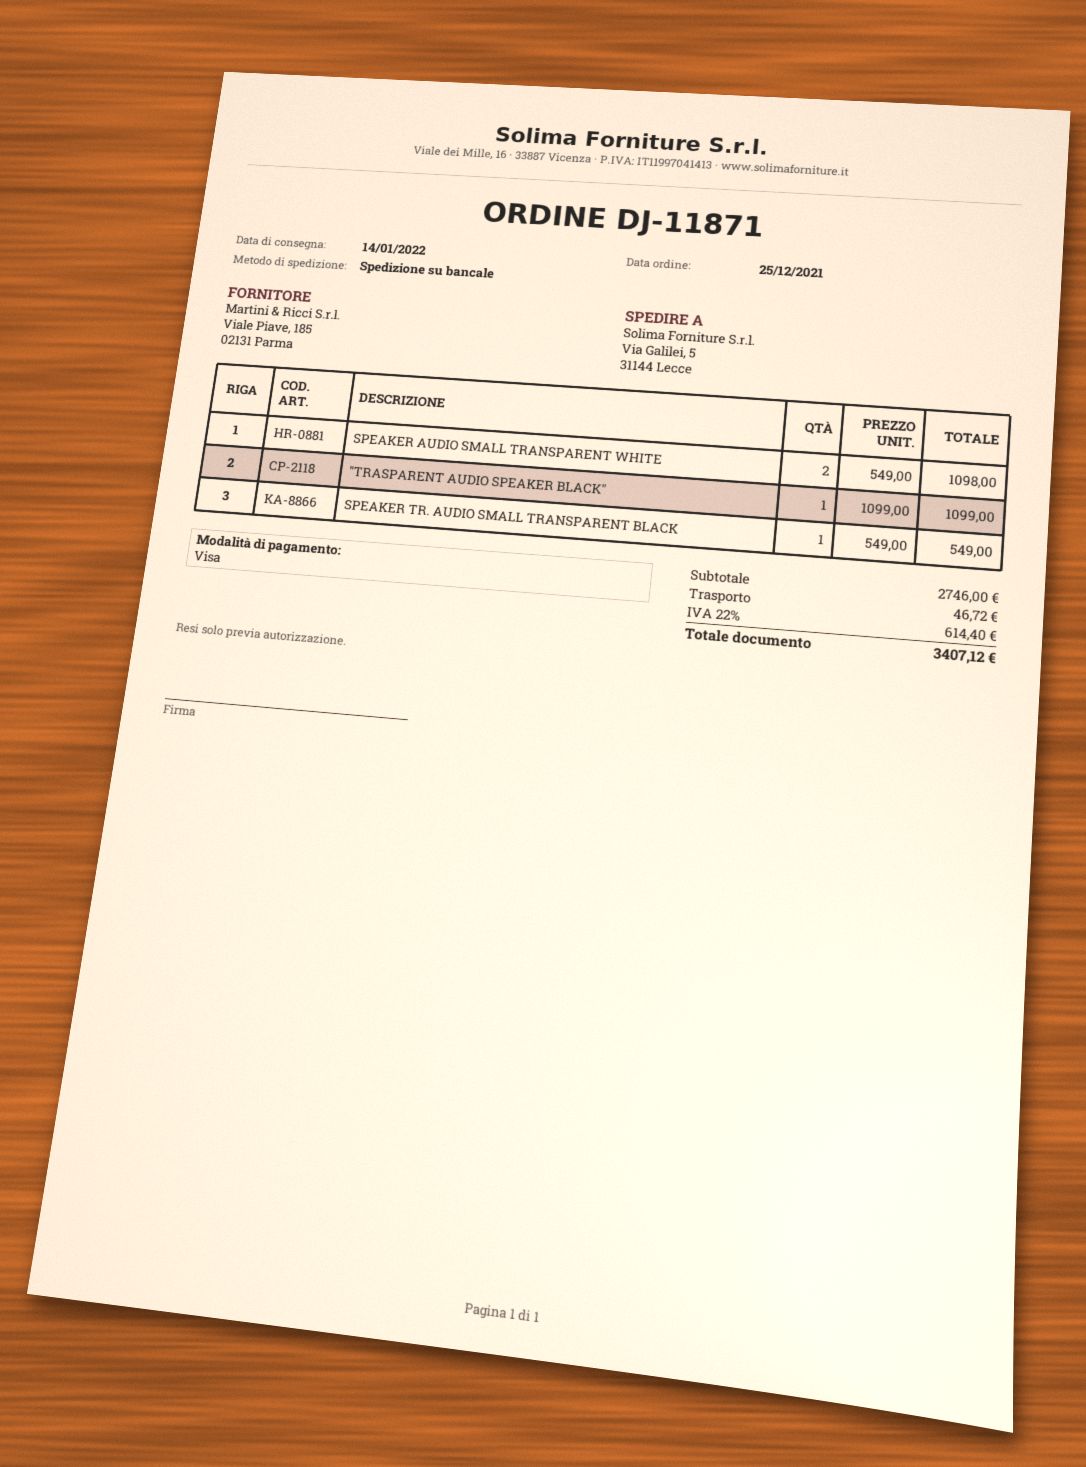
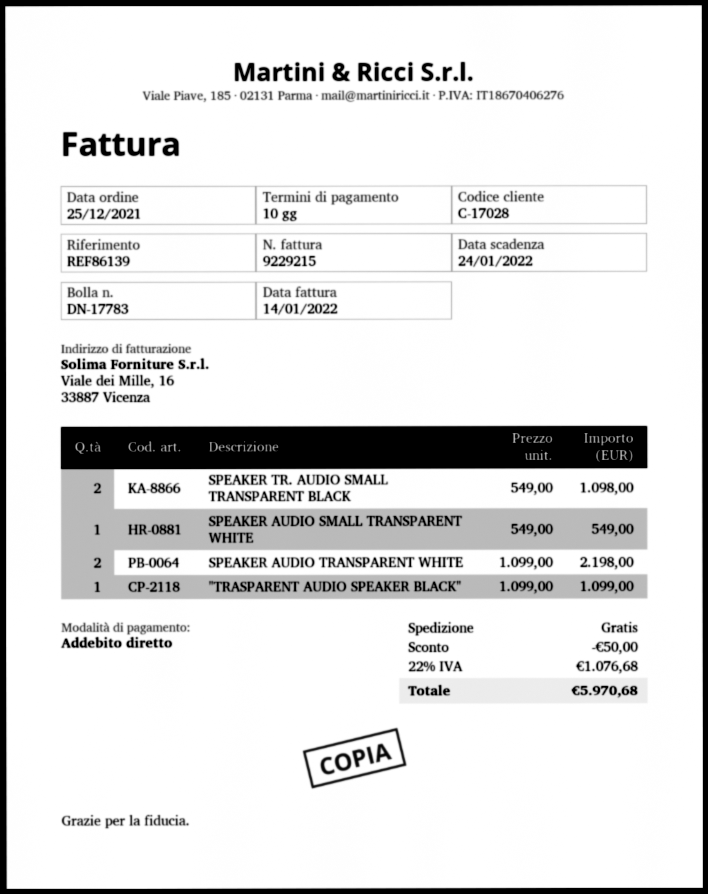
payment method: Visa -> direct debit
SPEAKER AUDIO SMALL TRANSPARENT WHITE: 2 x 549.00 = 1098.00 -> 1 x 549.00 = 549.00
SPEAKER TR. AUDIO SMALL TRANSPARENT BLACK: 1 x 549.00 = 549.00 -> 2 x 549.00 = 1098.00
SPEAKER AUDIO TRANSPARENT WHITE: none -> 2 x 1099.00 = 2198.00
discount: none -> 50.00
shipping: 46.72 -> 0.00
tax: 22% = 614.40 -> 22% = 1076.68
total: 3407.12 -> 5970.68

